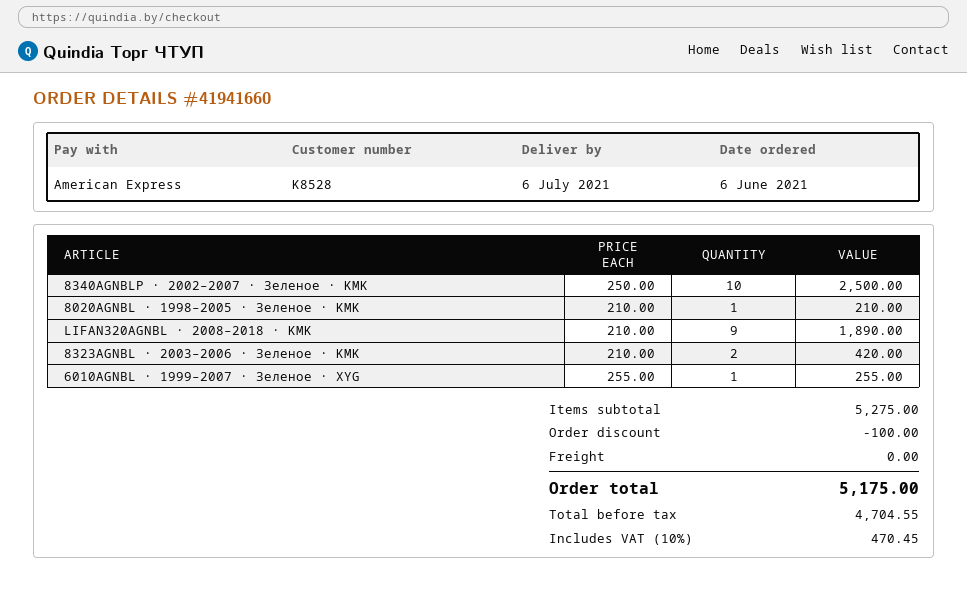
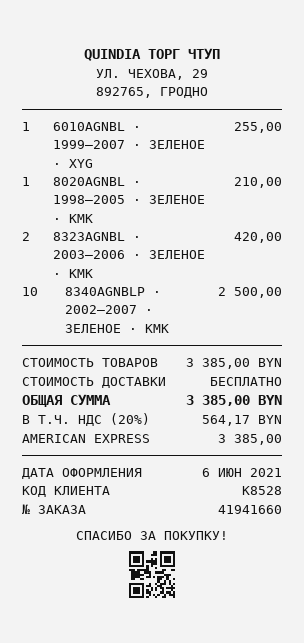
LIFAN320AGNBL · 2008–2018 · KMK: 9 for 1890.00 -> none
subtotal: 5275.00 -> 3385.00
discount: 100.00 -> none
tax: 10% = 470.45 -> 20% = 564.17
total: 5175.00 -> 3385.00

